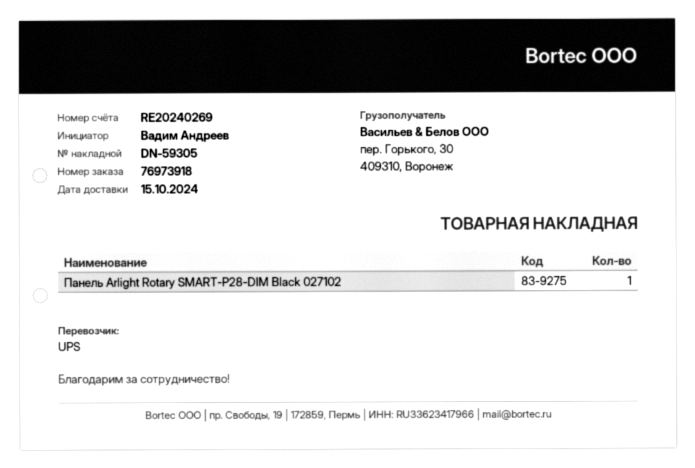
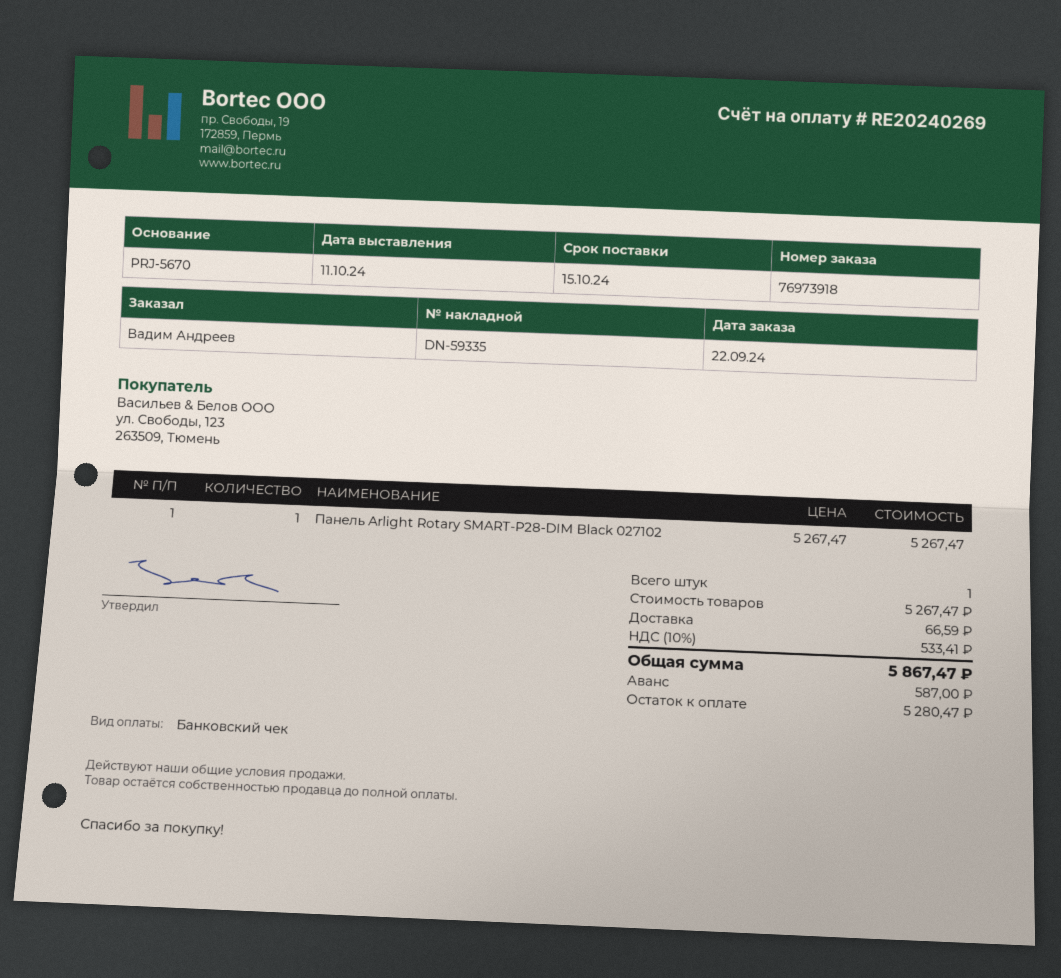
delivery note number: DN-59305 -> DN-59335

